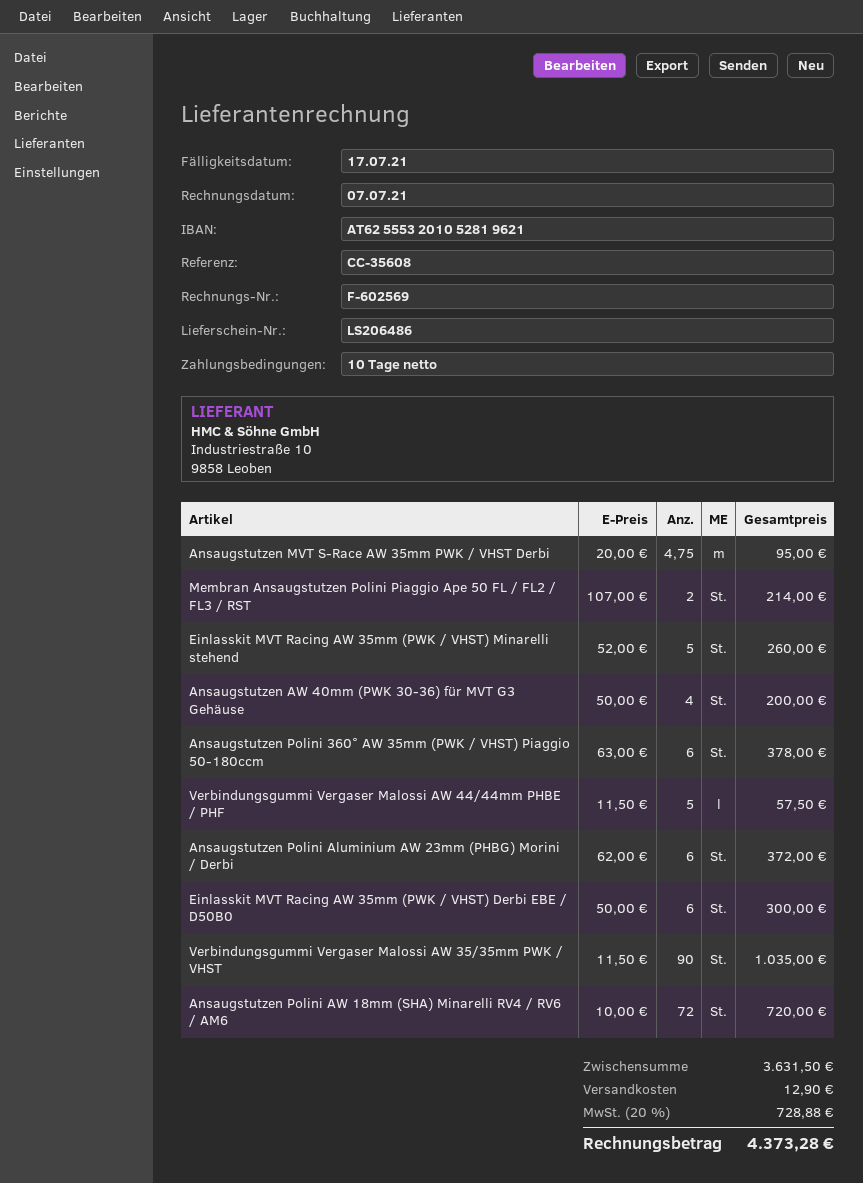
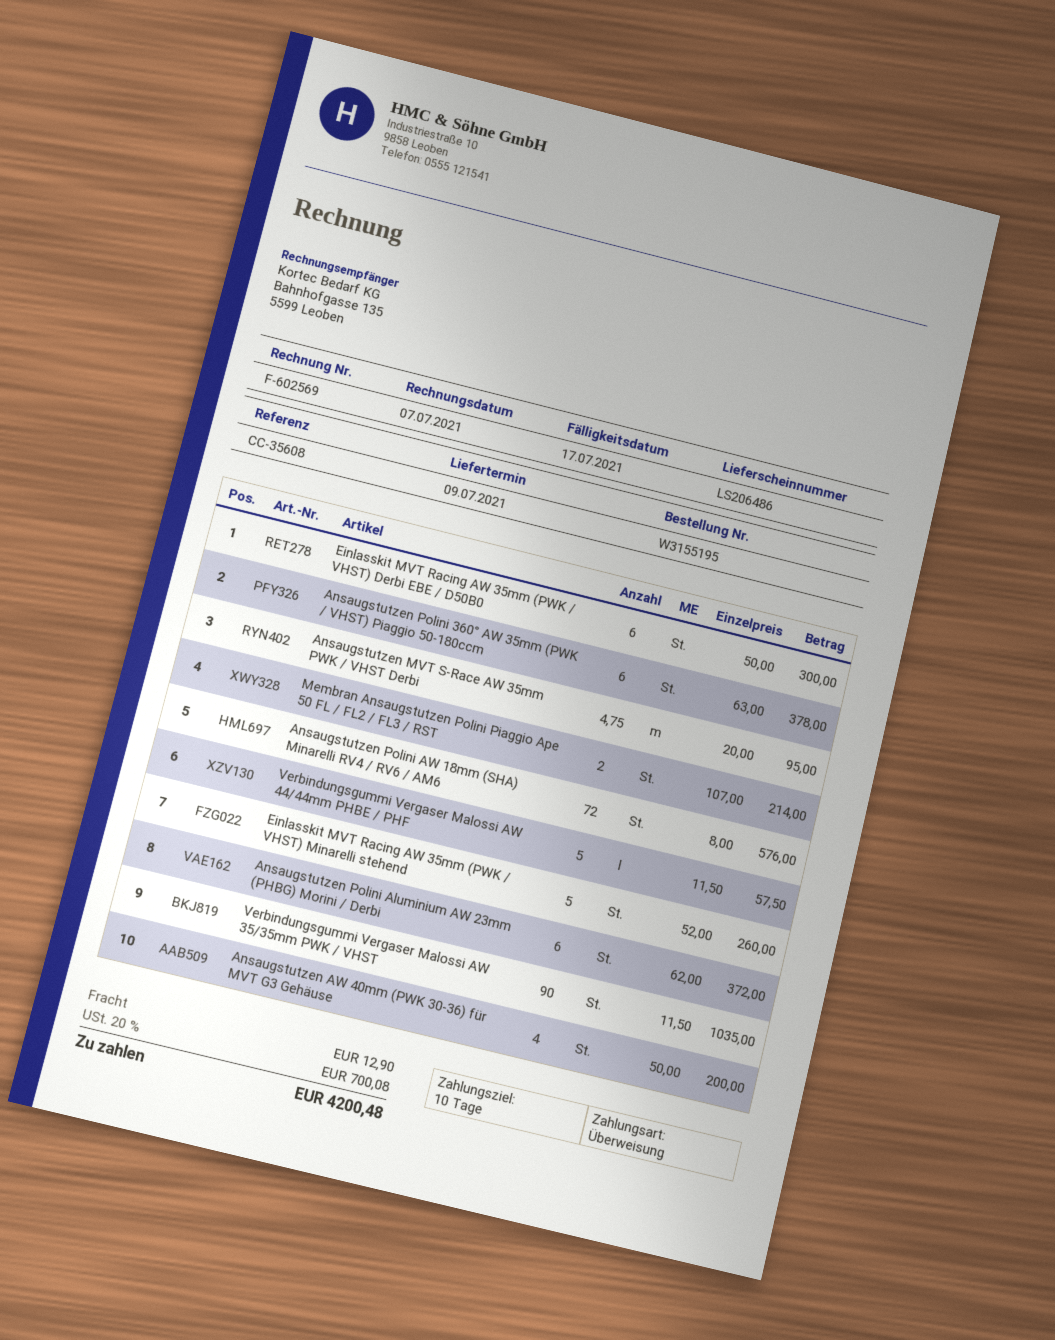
Ansaugstutzen Polini AW 18mm (SHA) Minarelli RV4 / RV6 / AM6: 72 x 10.00 = 720.00 -> 72 x 8.00 = 576.00
tax: 20% = 728.88 -> 20% = 700.08
total: 4373.28 -> 4200.48

